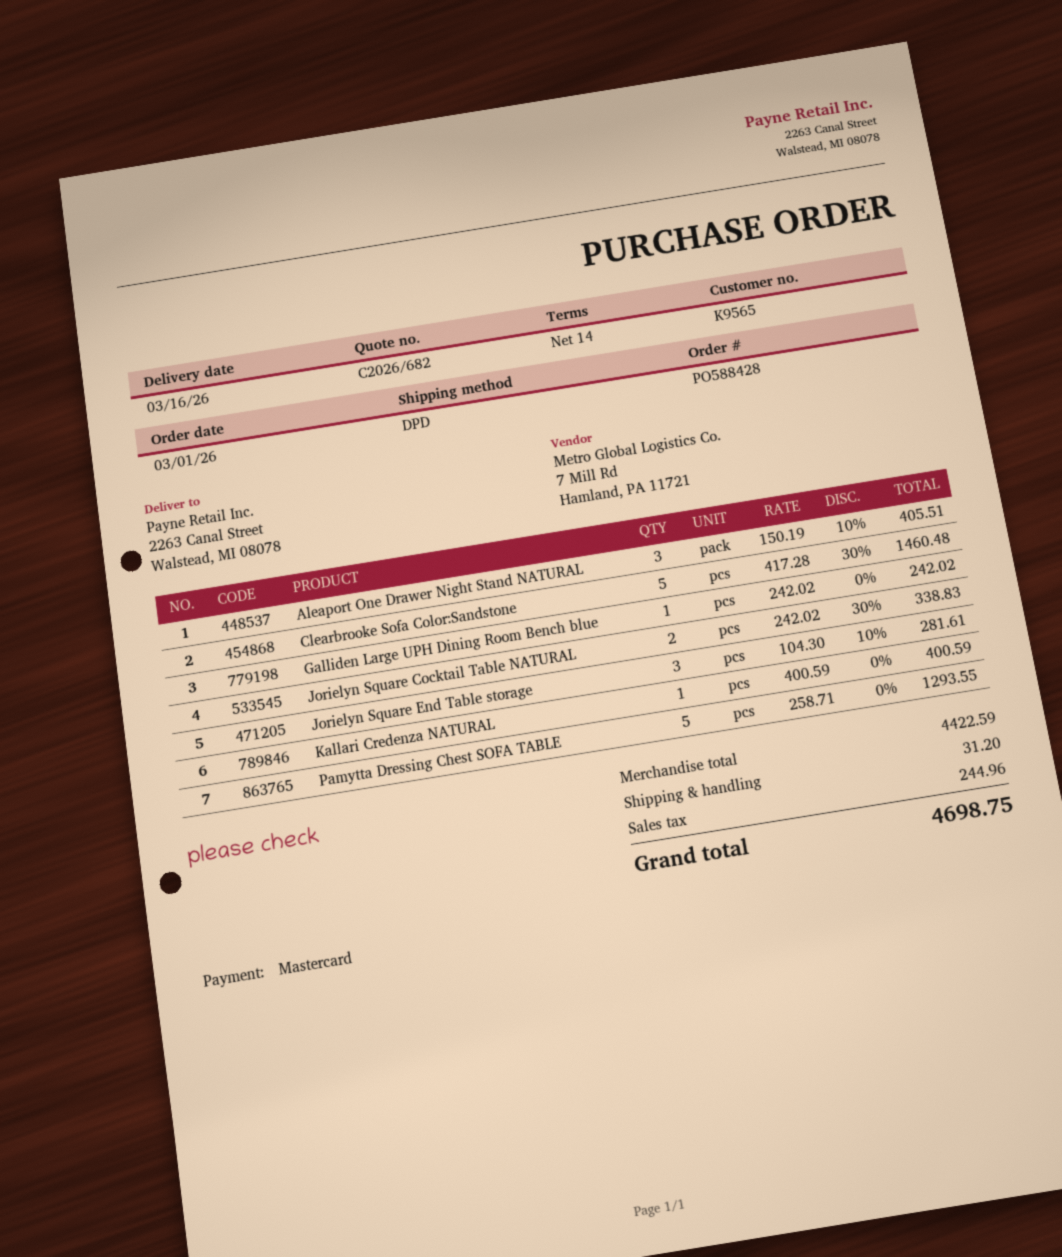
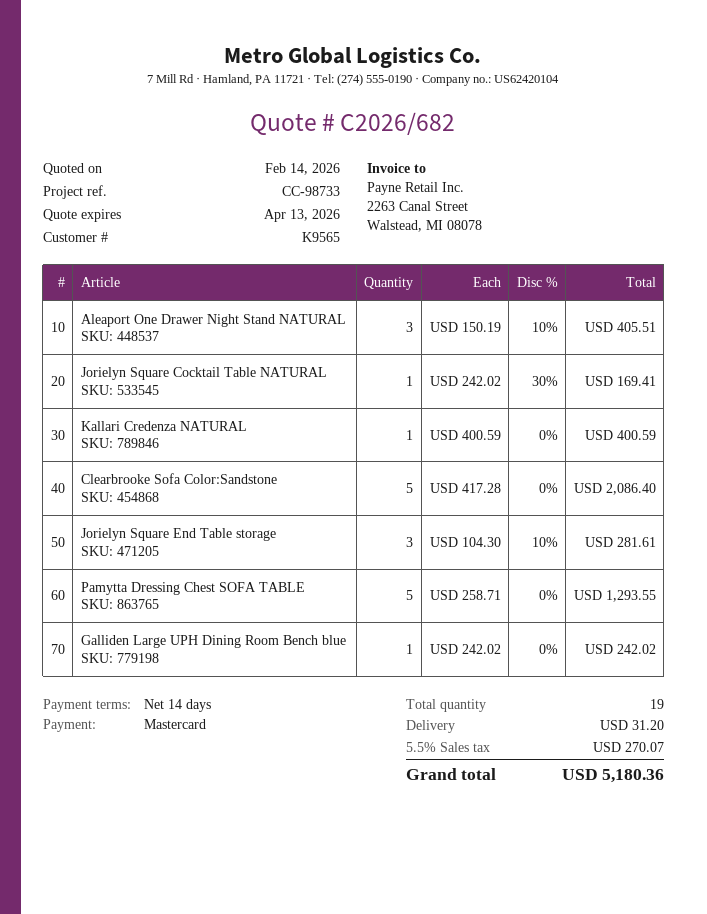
Clearbrooke Sofa Color:Sandstone: 5 x 417.28 - 30% = 1460.48 -> 5 x 417.28 = 2086.40
Jorielyn Square Cocktail Table NATURAL: 2 x 242.02 - 30% = 338.83 -> 1 x 242.02 - 30% = 169.41
tax: 244.96 -> 270.07
total: 4698.75 -> 5180.36

